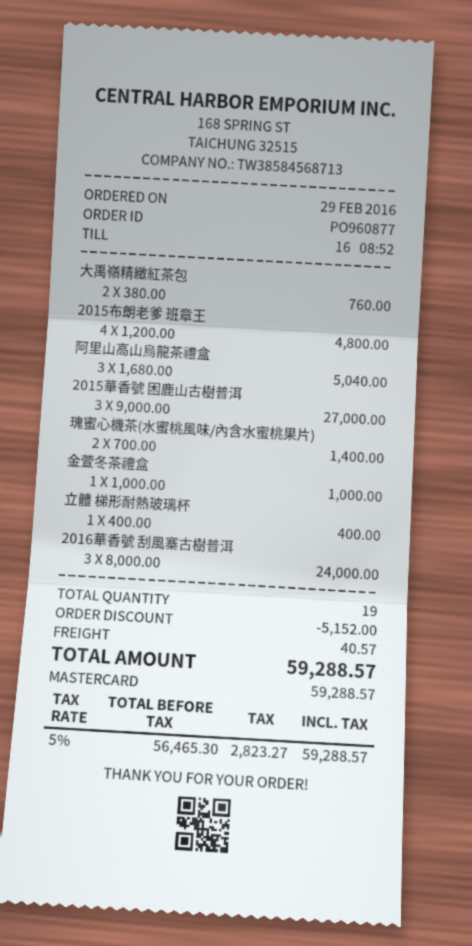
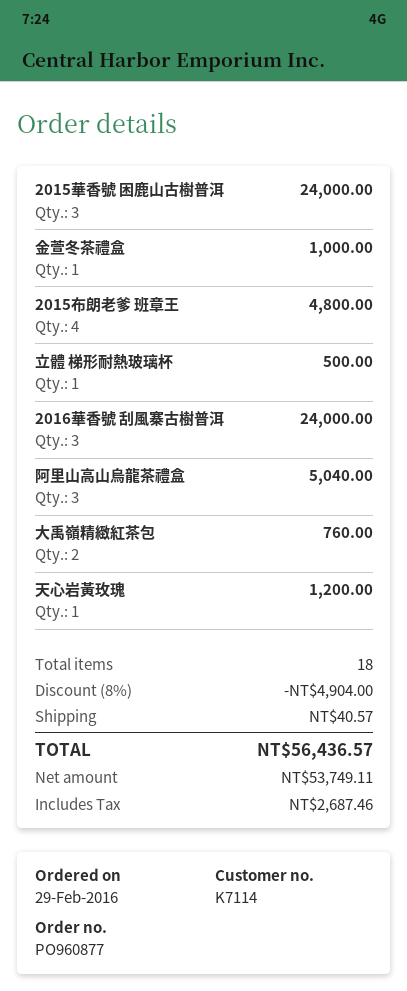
2015華香號 困鹿山古樹普洱: 3 for 27000.00 -> 3 for 24000.00
瑰蜜心機茶(水蜜桃風味/內含水蜜桃果片): 2 for 1400.00 -> none
立體 梯形耐熱玻璃杯: 1 for 400.00 -> 1 for 500.00
天心岩黃玫瑰: none -> 1 for 1200.00
total quantity: 19 -> 18
discount: 5152.00 -> 4904.00
net: 56465.30 -> 53749.11
tax: 2823.27 -> 2687.46
total: 59288.57 -> 56436.57

